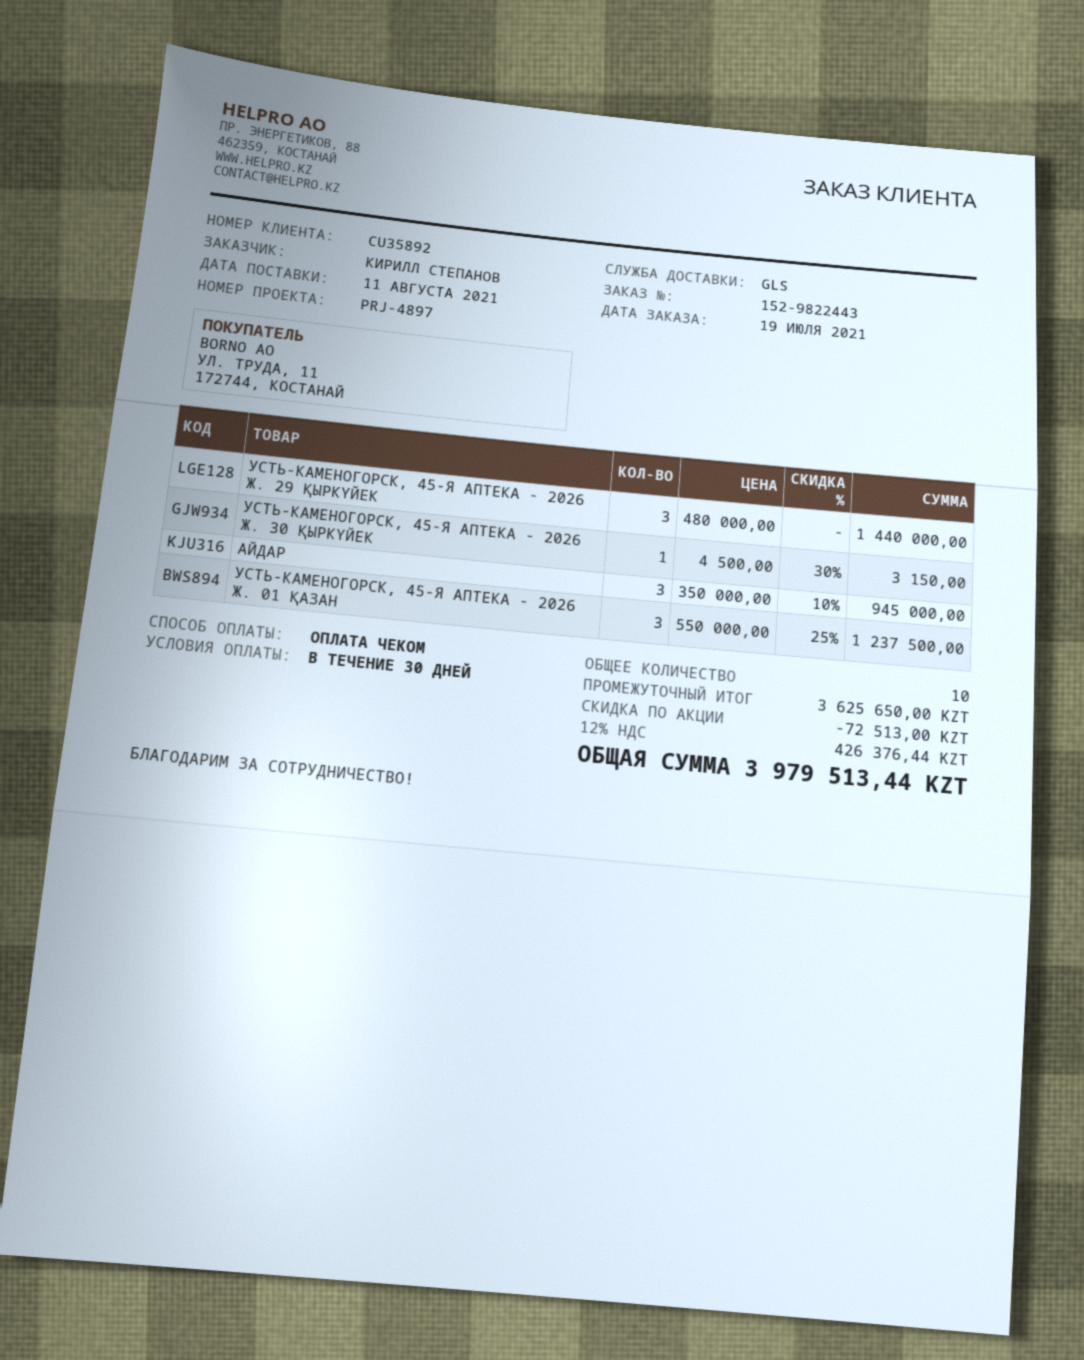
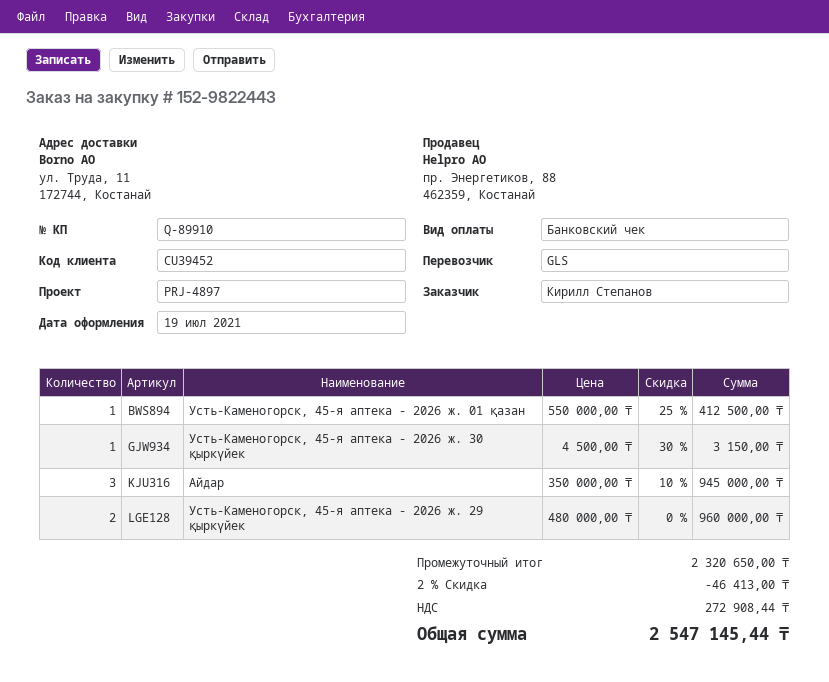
customer number: CU35892 -> CU39452
УСТЬ-КАМЕНОГОРСК, 45-Я АПТЕКА - 2026 Ж. 29 ҚЫРКҮЙЕК: 3 x 480000.00 = 1440000.00 -> 2 x 480000.00 = 960000.00
УСТЬ-КАМЕНОГОРСК, 45-Я АПТЕКА - 2026 Ж. 01 ҚАЗАН: 3 x 550000.00 - 25% = 1237500.00 -> 1 x 550000.00 - 25% = 412500.00
subtotal: 3625650.00 -> 2320650.00
discount: 72513.00 -> 46413.00
tax: 426376.44 -> 272908.44
total: 3979513.44 -> 2547145.44

